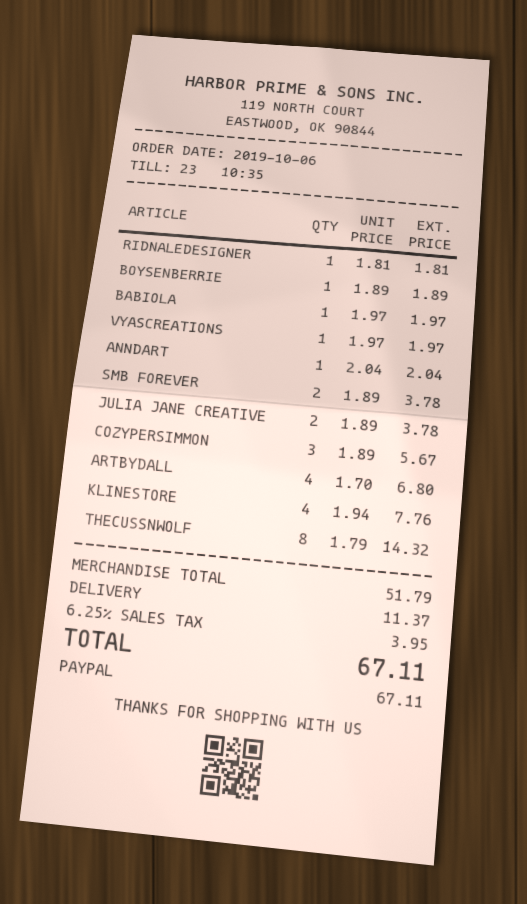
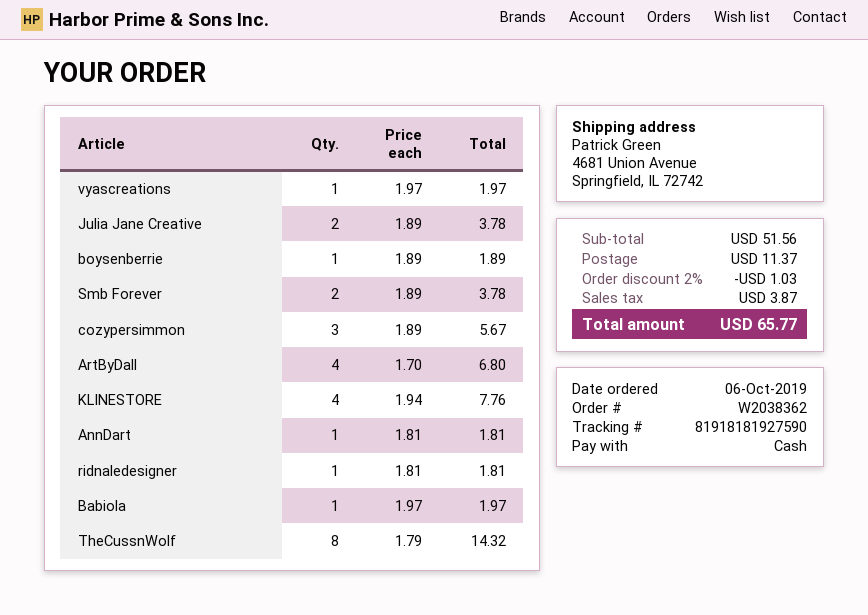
payment method: PayPal -> cash
ANNDART: 1 x 2.04 = 2.04 -> 1 x 1.81 = 1.81
subtotal: 51.79 -> 51.56
discount: none -> 2% = 1.03
tax: 3.95 -> 3.87
total: 67.11 -> 65.77

